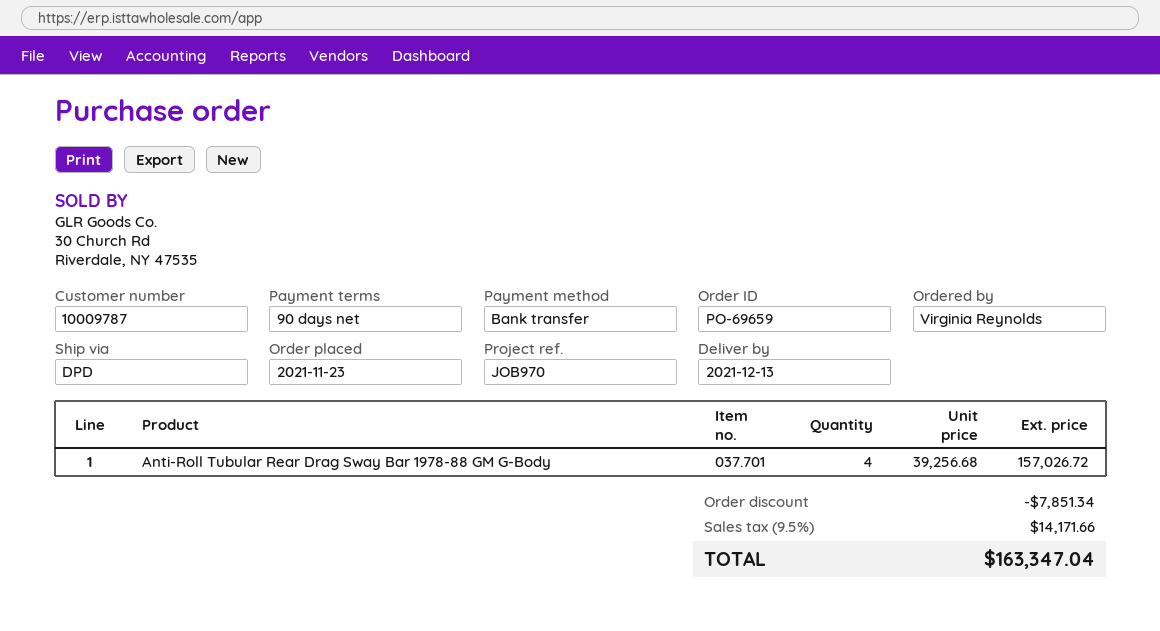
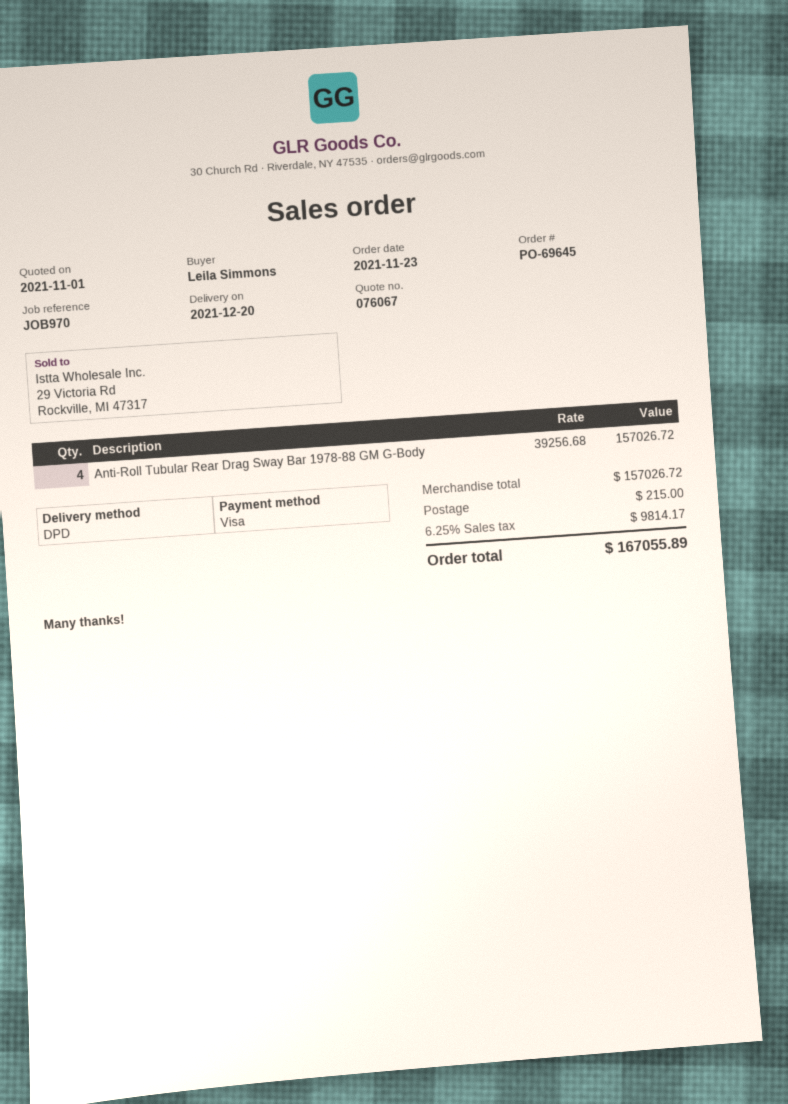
order number: PO-69659 -> PO-69645
delivery date: 2021-12-13 -> 2021-12-20
ordered by: Virginia Reynolds -> Leila Simmons
payment method: bank transfer -> Visa
discount: 7851.34 -> none
shipping: none -> 215.00
tax: 9.5% = 14171.66 -> 6.25% = 9814.17
total: 163347.04 -> 167055.89

